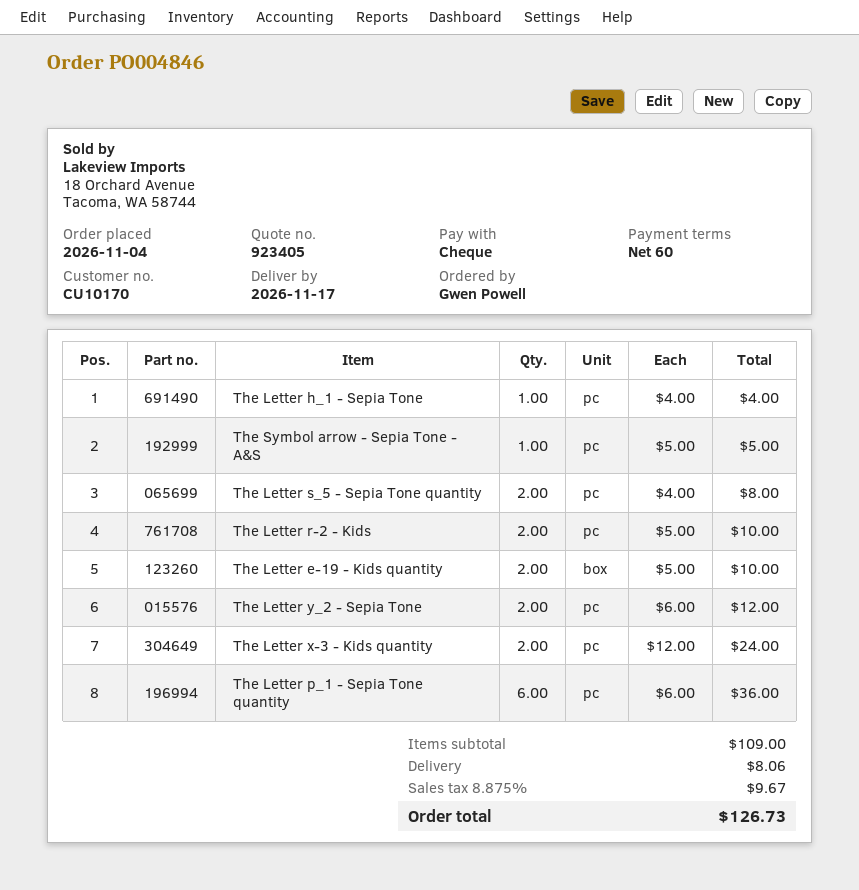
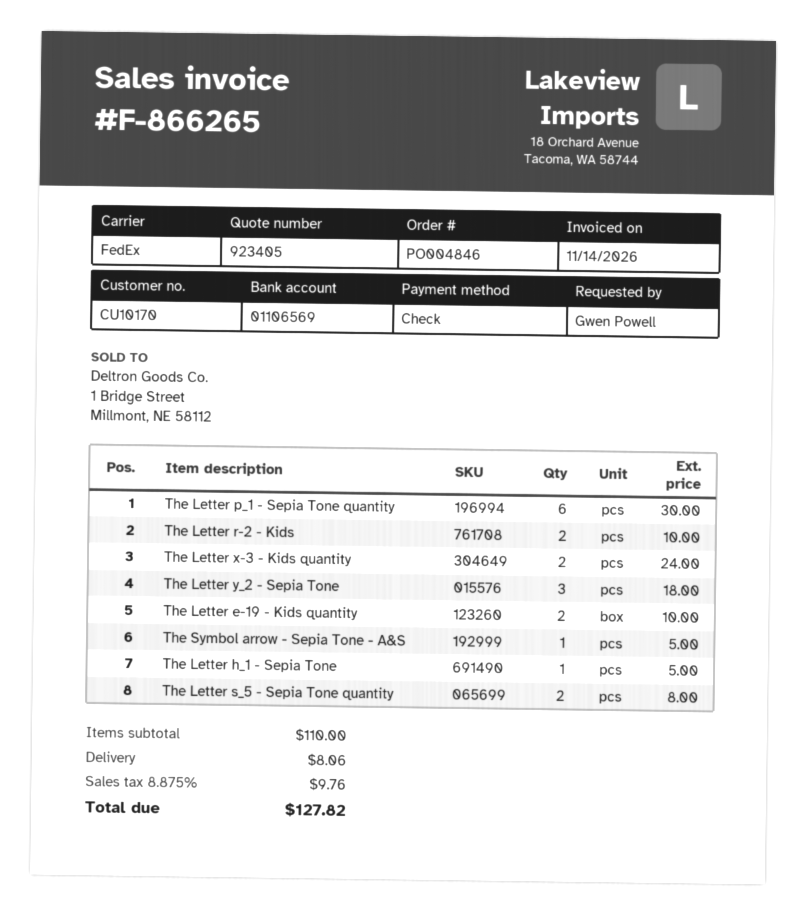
The Letter h_1 - Sepia Tone: 1 for 4.00 -> 1 for 5.00
The Letter y_2 - Sepia Tone: 2 for 12.00 -> 3 for 18.00
The Letter p_1 - Sepia Tone quantity: 6 for 36.00 -> 6 for 30.00
subtotal: 109.00 -> 110.00
tax: 8.875% = 9.67 -> 8.875% = 9.76
total: 126.73 -> 127.82

